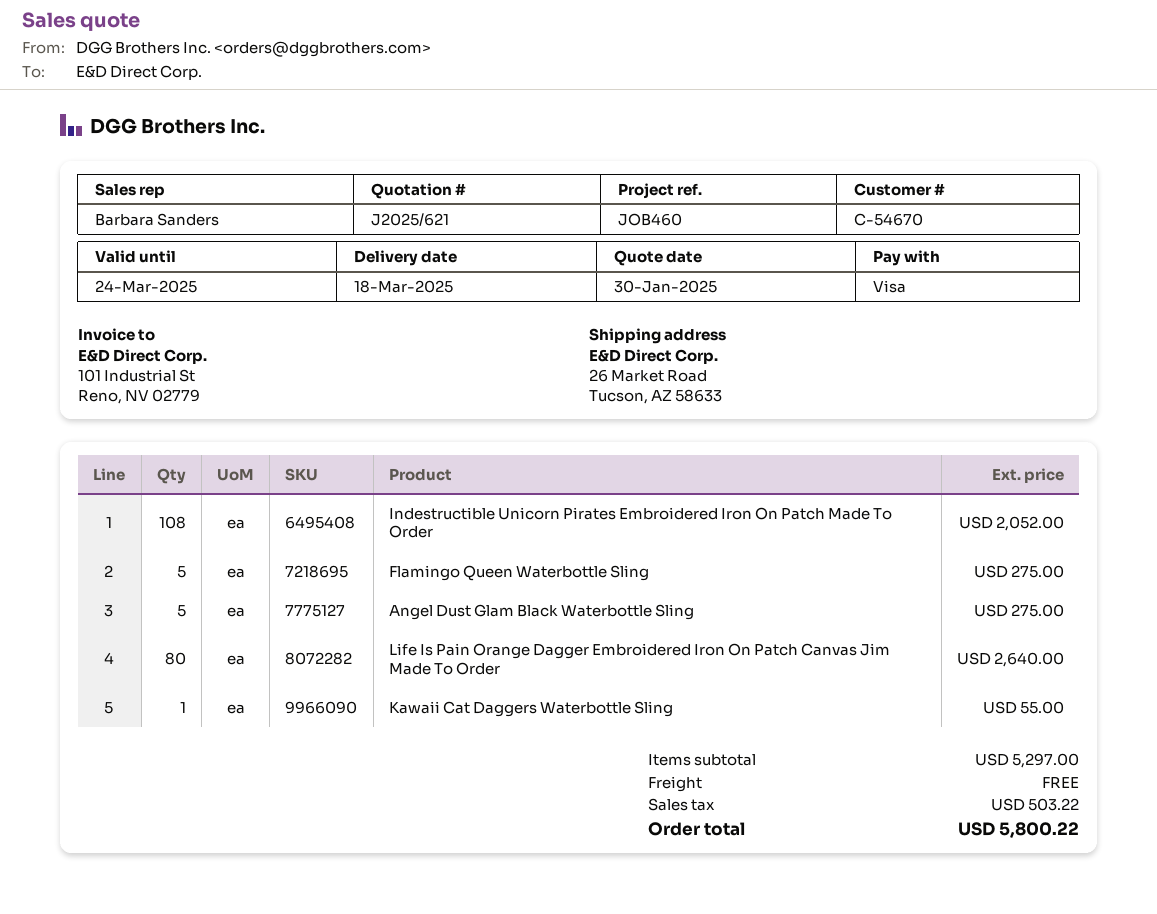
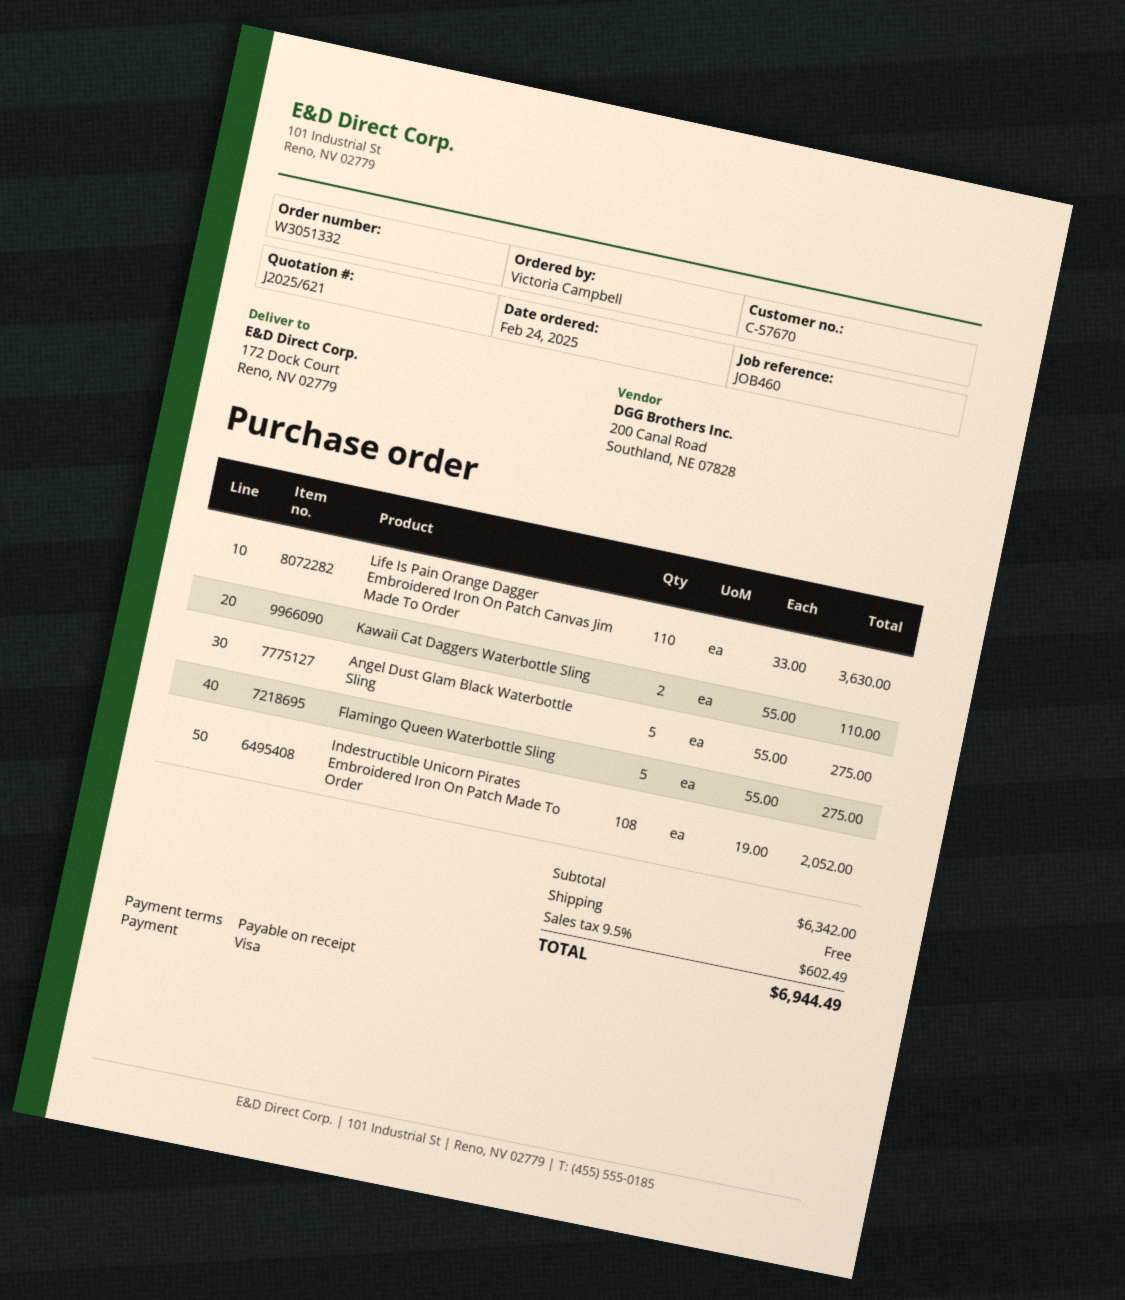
customer number: C-54670 -> C-57670
ship to: 26 Market Road, Tucson, AZ 58633 -> 172 Dock Court, Reno, NV 02779
Life Is Pain Orange Dagger Embroidered Iron On Patch Canvas Jim Made To Order: 80 for 2640.00 -> 110 for 3630.00
Kawaii Cat Daggers Waterbottle Sling: 1 for 55.00 -> 2 for 110.00
subtotal: 5297.00 -> 6342.00
tax: 503.22 -> 602.49
total: 5800.22 -> 6944.49

